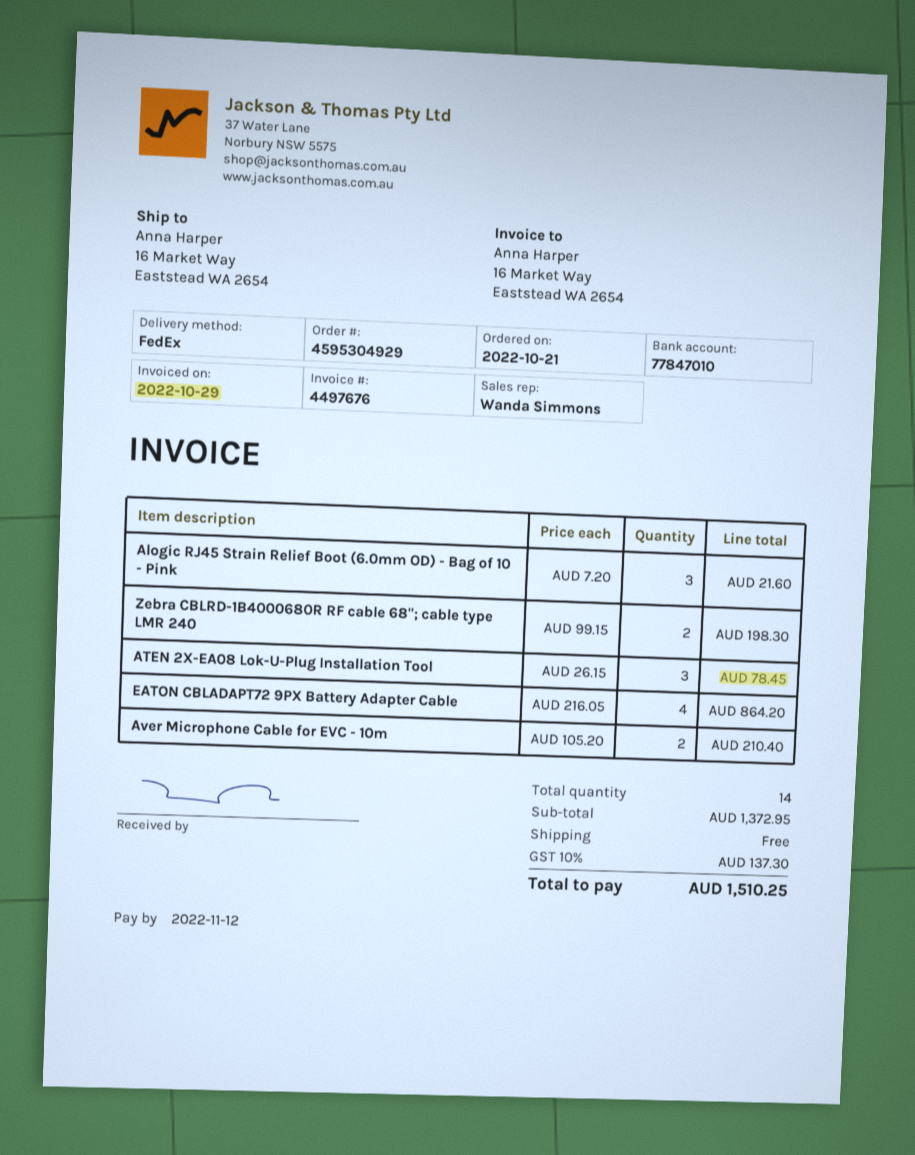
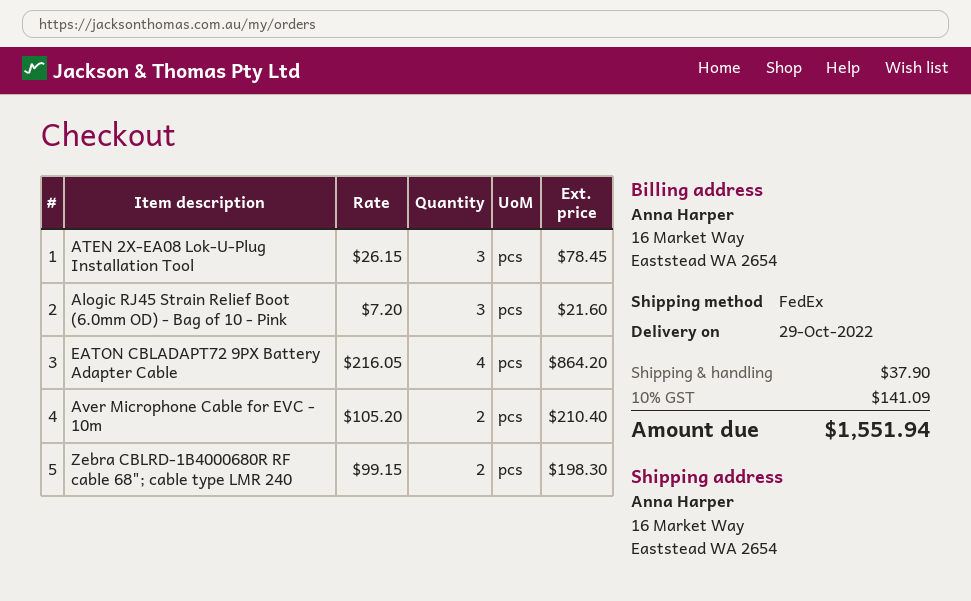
shipping: 0.00 -> 37.90
tax: 10% = 137.30 -> 10% = 141.09
total: 1510.25 -> 1551.94

